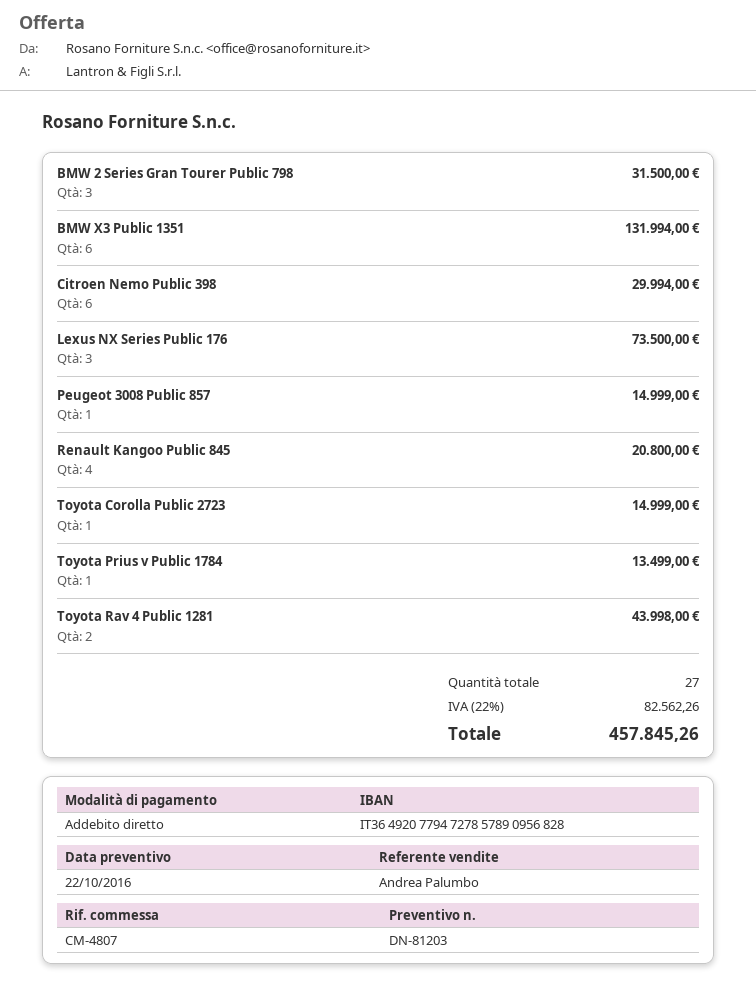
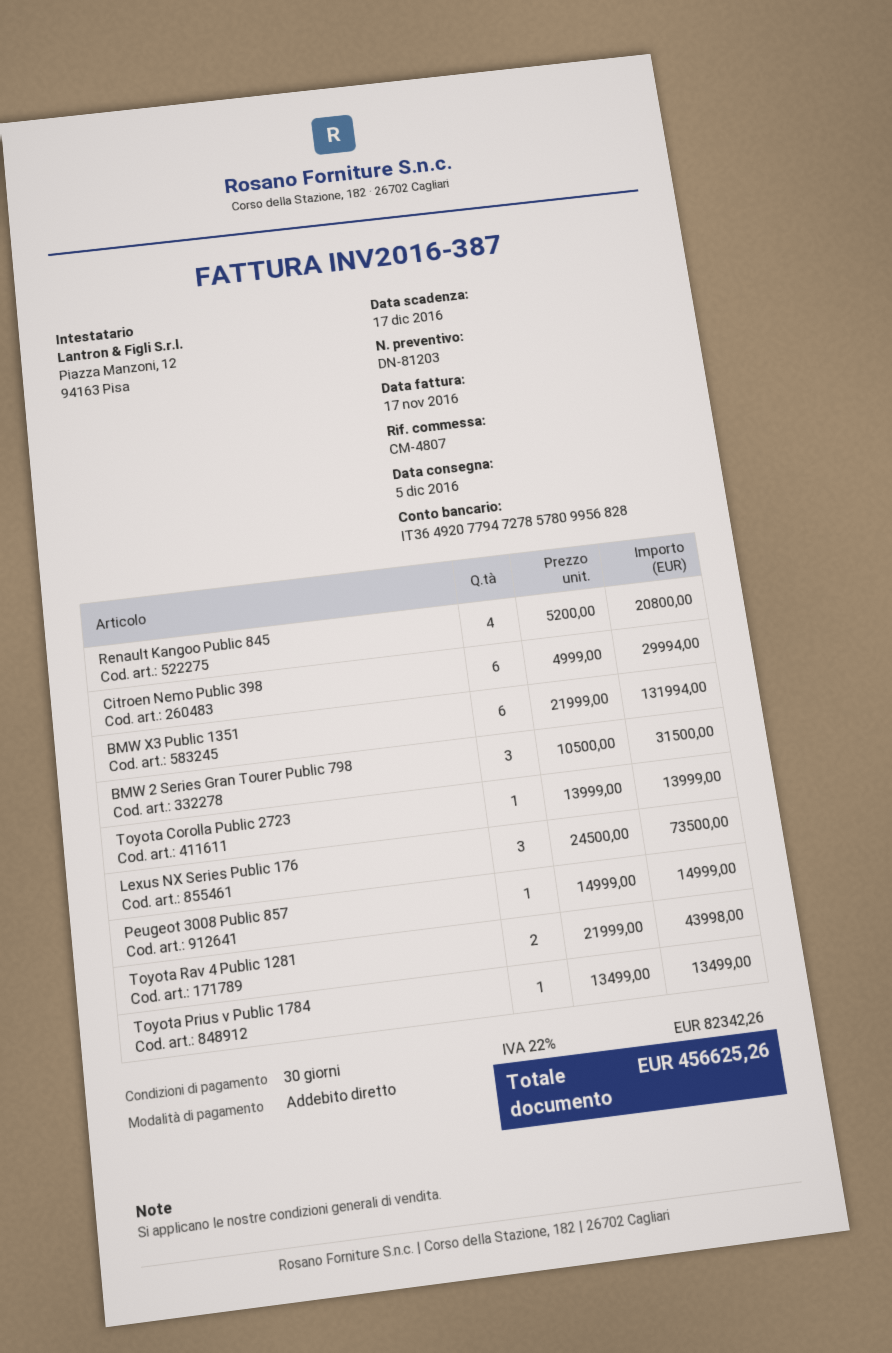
bank account: IT3649207794727857890956828 -> IT3649207794727857809956828
Toyota Corolla Public 2723: 1 for 14999.00 -> 1 for 13999.00
tax: 22% = 82562.26 -> 22% = 82342.26
total: 457845.26 -> 456625.26

